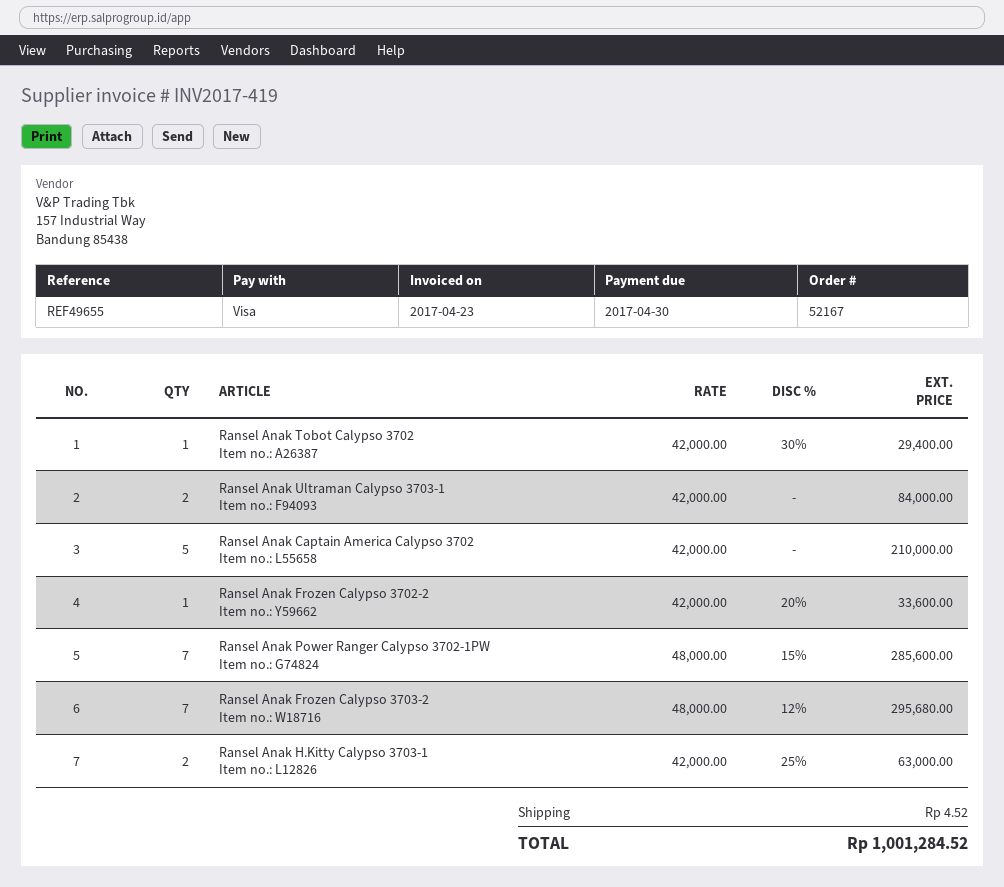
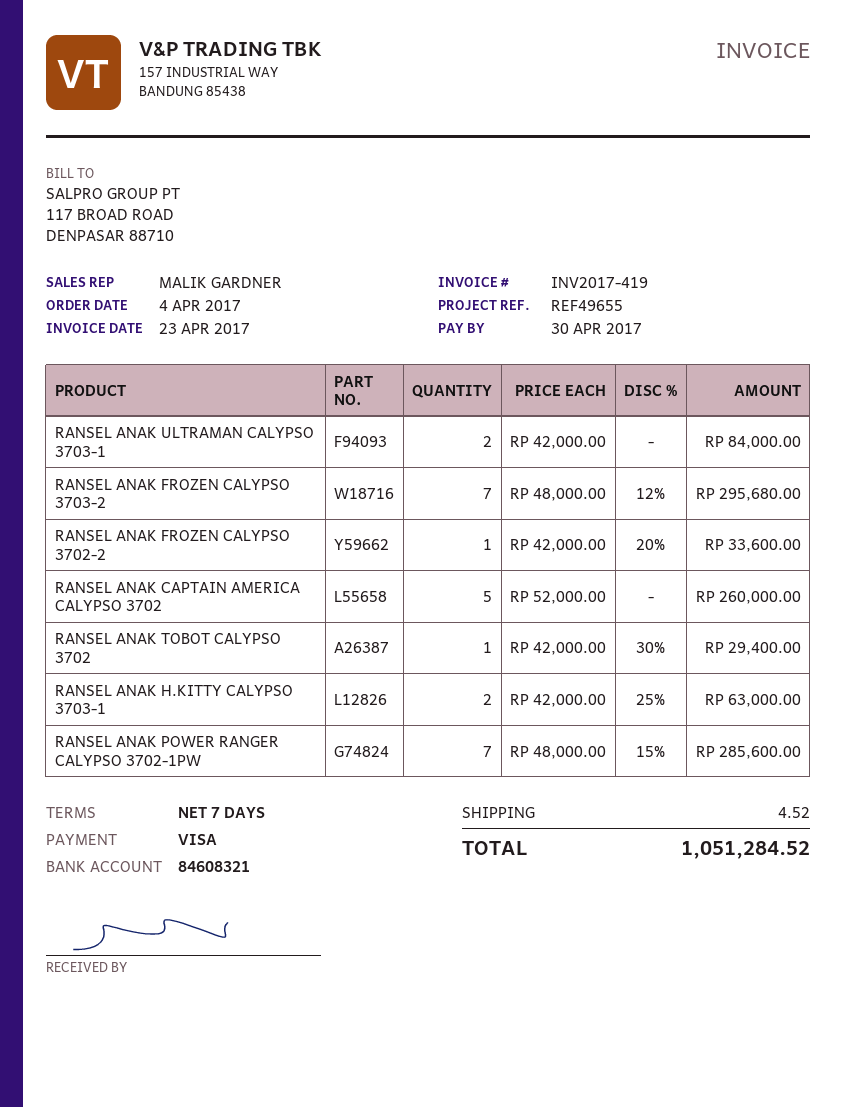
Ransel Anak Captain America Calypso 3702: 5 x 42000.00 = 210000.00 -> 5 x 52000.00 = 260000.00
total: 1001284.52 -> 1051284.52

